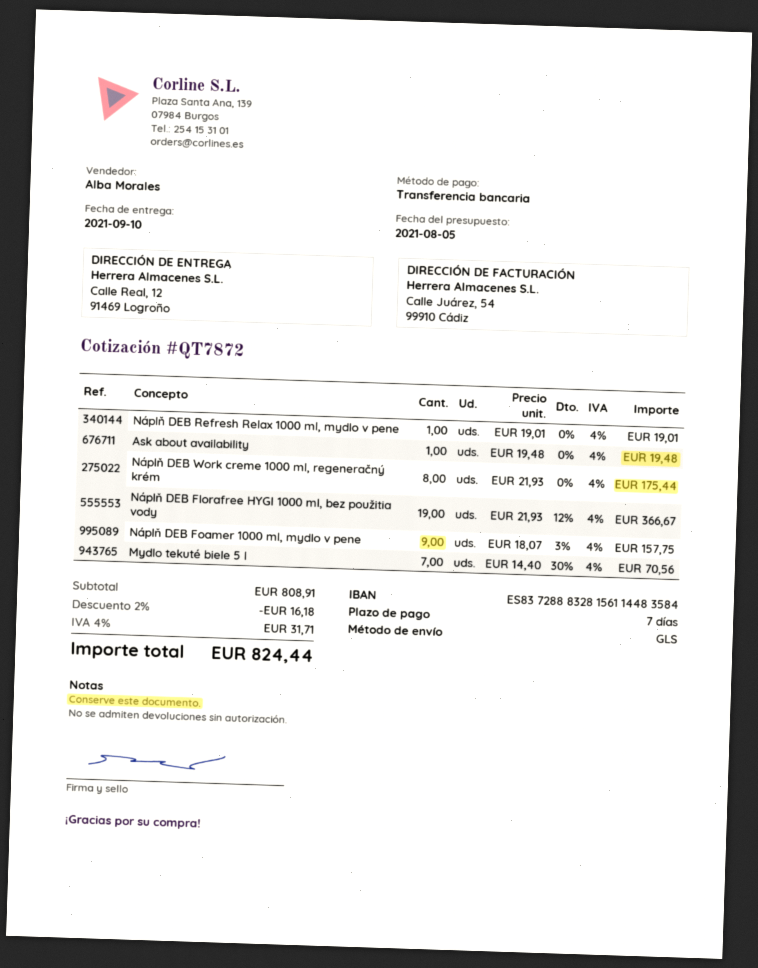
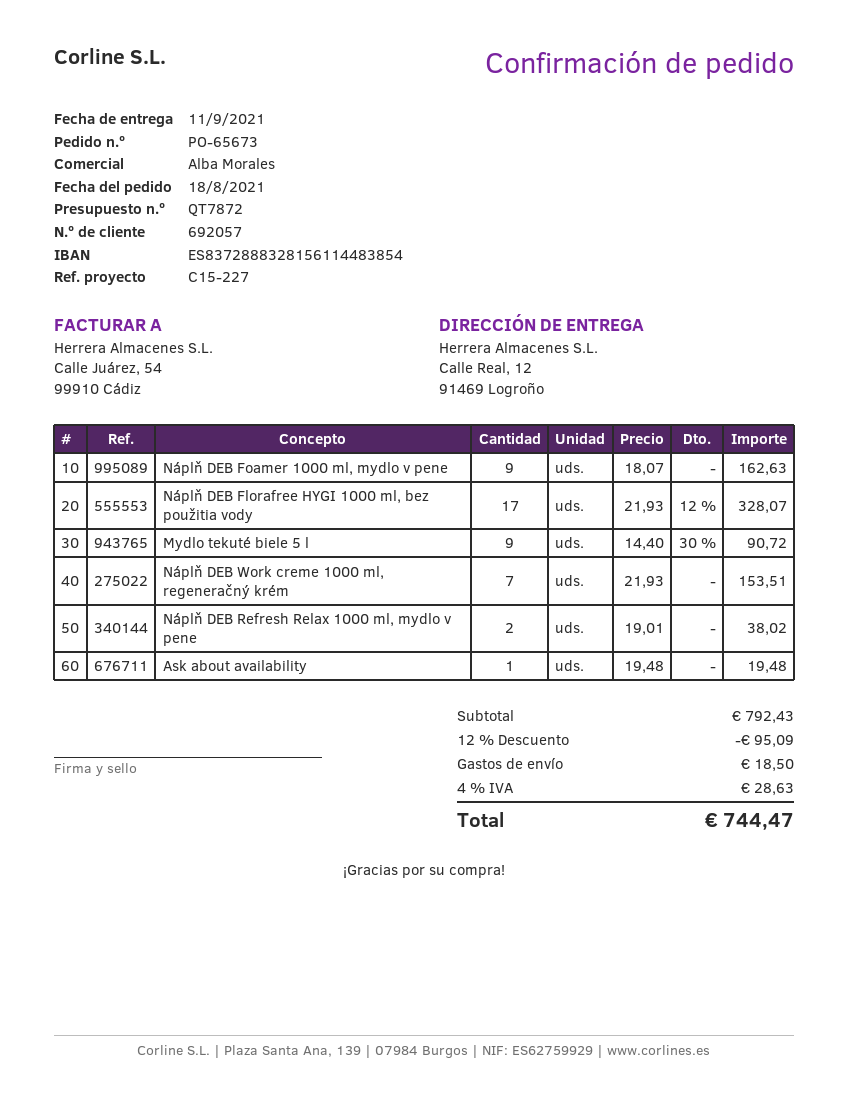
delivery date: 2021-09-10 -> 2021-09-11
bank account: ES8372888328156114483584 -> ES8372888328156114483854
Náplň DEB Refresh Relax 1000 ml, mydlo v pene: 1 x 19.01 = 19.01 -> 2 x 19.01 = 38.02
Náplň DEB Work creme 1000 ml, regeneračný krém: 8 x 21.93 = 175.44 -> 7 x 21.93 = 153.51
Náplň DEB Florafree HYGI 1000 ml, bez použitia vody: 19 x 21.93 - 12% = 366.67 -> 17 x 21.93 - 12% = 328.07
Náplň DEB Foamer 1000 ml, mydlo v pene: 9 x 18.07 - 3% = 157.75 -> 9 x 18.07 = 162.63
Mydlo tekuté biele 5 l: 7 x 14.40 - 30% = 70.56 -> 9 x 14.40 - 30% = 90.72
subtotal: 808.91 -> 792.43
discount: 2% = 16.18 -> 12% = 95.09
shipping: none -> 18.50
tax: 4% = 31.71 -> 4% = 28.63
total: 824.44 -> 744.47

